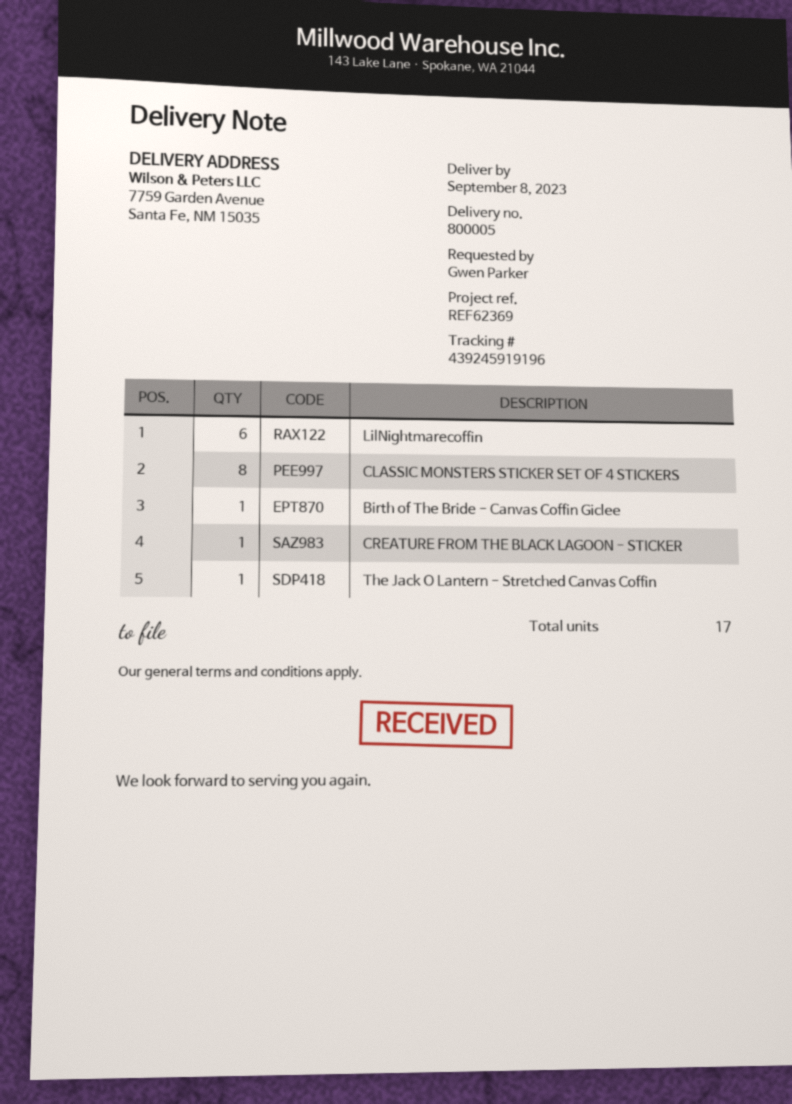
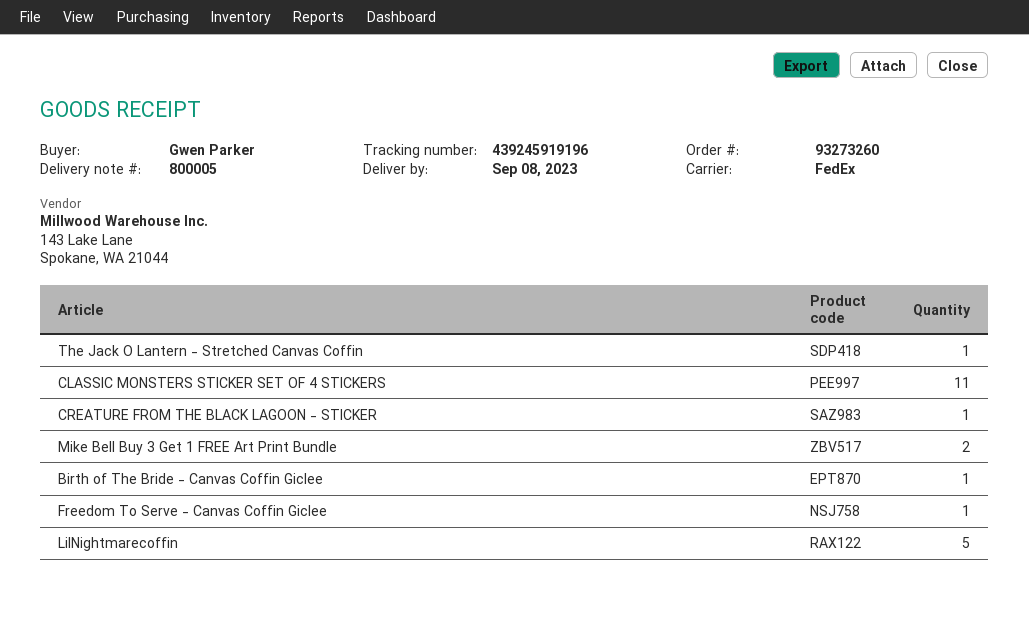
LilNightmarecoffin: 6 -> 5
CLASSIC MONSTERS STICKER SET OF 4 STICKERS: 8 -> 11
Mike Bell Buy 3 Get 1 FREE Art Print Bundle: none -> 2
Freedom To Serve - Canvas Coffin Giclee: none -> 1

